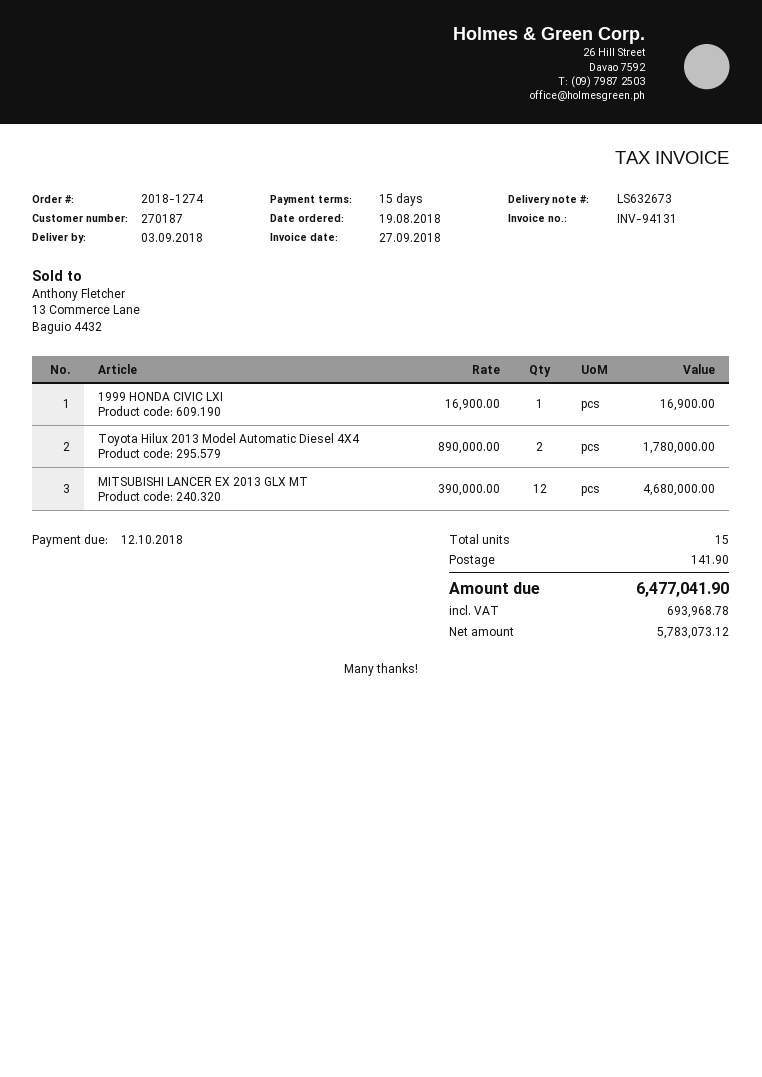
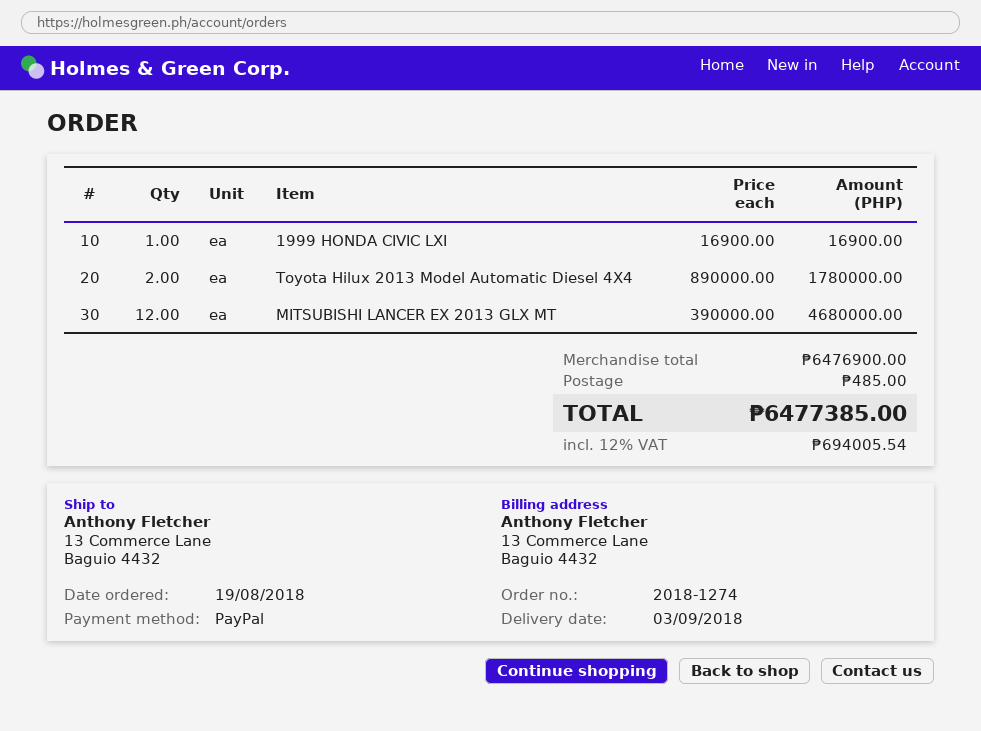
shipping: 141.90 -> 485.00
tax: 693968.78 -> 694005.54
total: 6477041.90 -> 6477385.00

